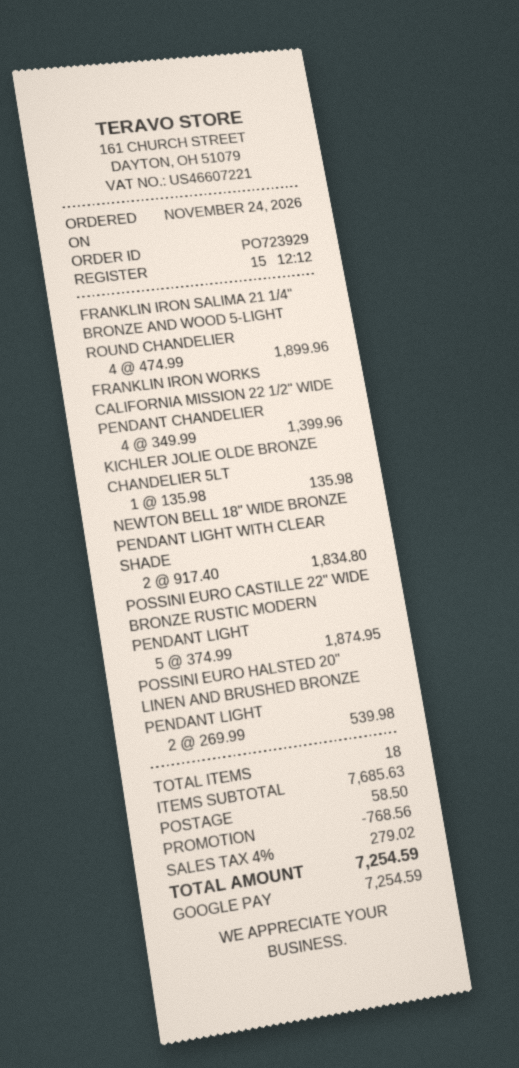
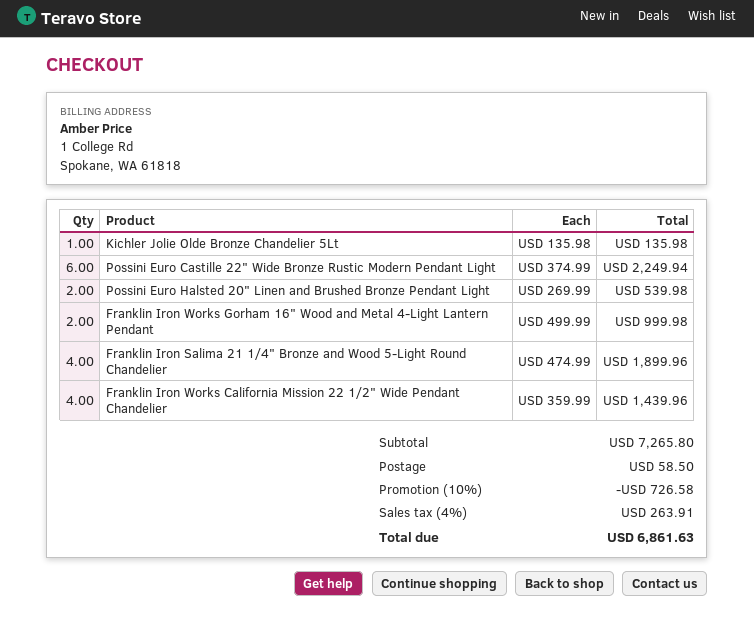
FRANKLIN IRON WORKS CALIFORNIA MISSION 22 1/2" WIDE PENDANT CHANDELIER: 4 x 349.99 = 1399.96 -> 4 x 359.99 = 1439.96
NEWTON BELL 18" WIDE BRONZE PENDANT LIGHT WITH CLEAR SHADE: 2 x 917.40 = 1834.80 -> none
POSSINI EURO CASTILLE 22" WIDE BRONZE RUSTIC MODERN PENDANT LIGHT: 5 x 374.99 = 1874.95 -> 6 x 374.99 = 2249.94
Franklin Iron Works Gorham 16" Wood and Metal 4-Light Lantern Pendant: none -> 2 x 499.99 = 999.98
subtotal: 7685.63 -> 7265.80
discount: 768.56 -> 726.58
tax: 4% = 279.02 -> 4% = 263.91
total: 7254.59 -> 6861.63

